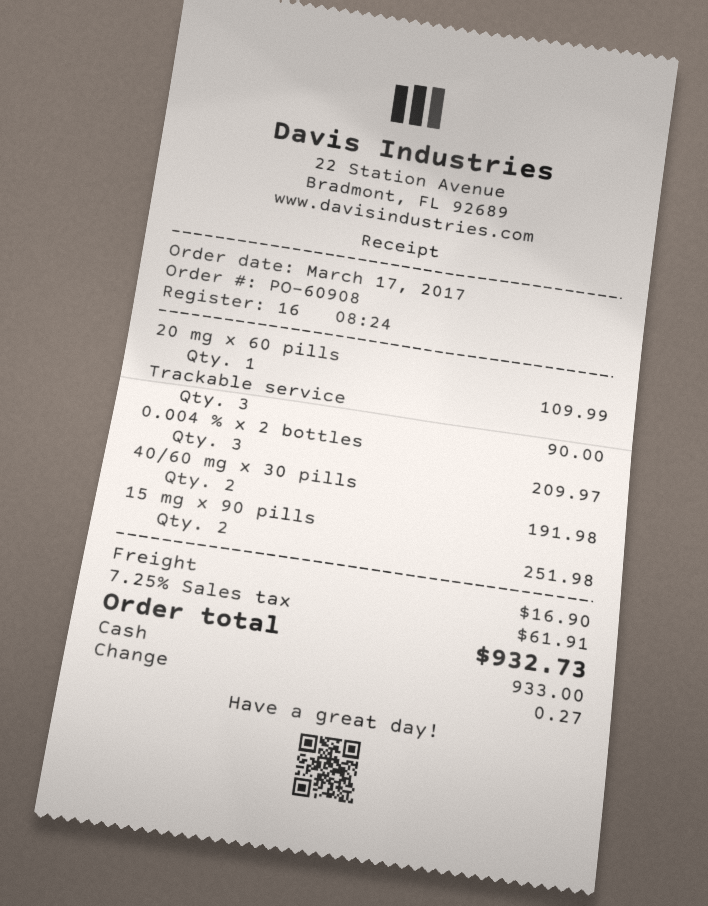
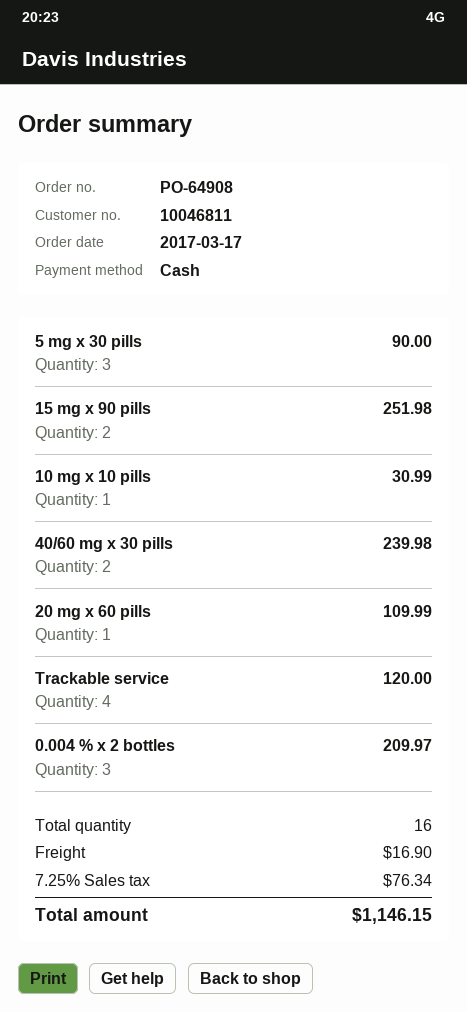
order number: PO-60908 -> PO-64908
Trackable service: 3 for 90.00 -> 4 for 120.00
40/60 mg x 30 pills: 2 for 191.98 -> 2 for 239.98
5 mg x 30 pills: none -> 3 for 90.00
10 mg x 10 pills: none -> 1 for 30.99
tax: 7.25% = 61.91 -> 7.25% = 76.34
total: 932.73 -> 1146.15

